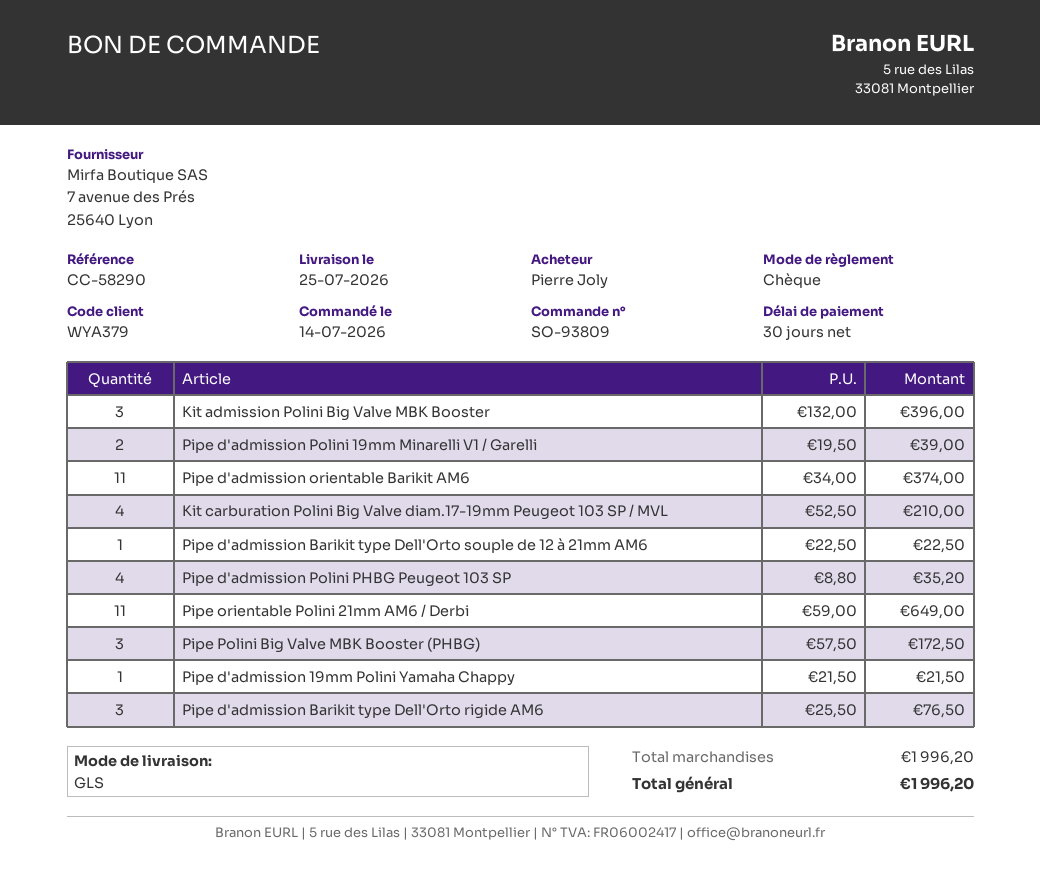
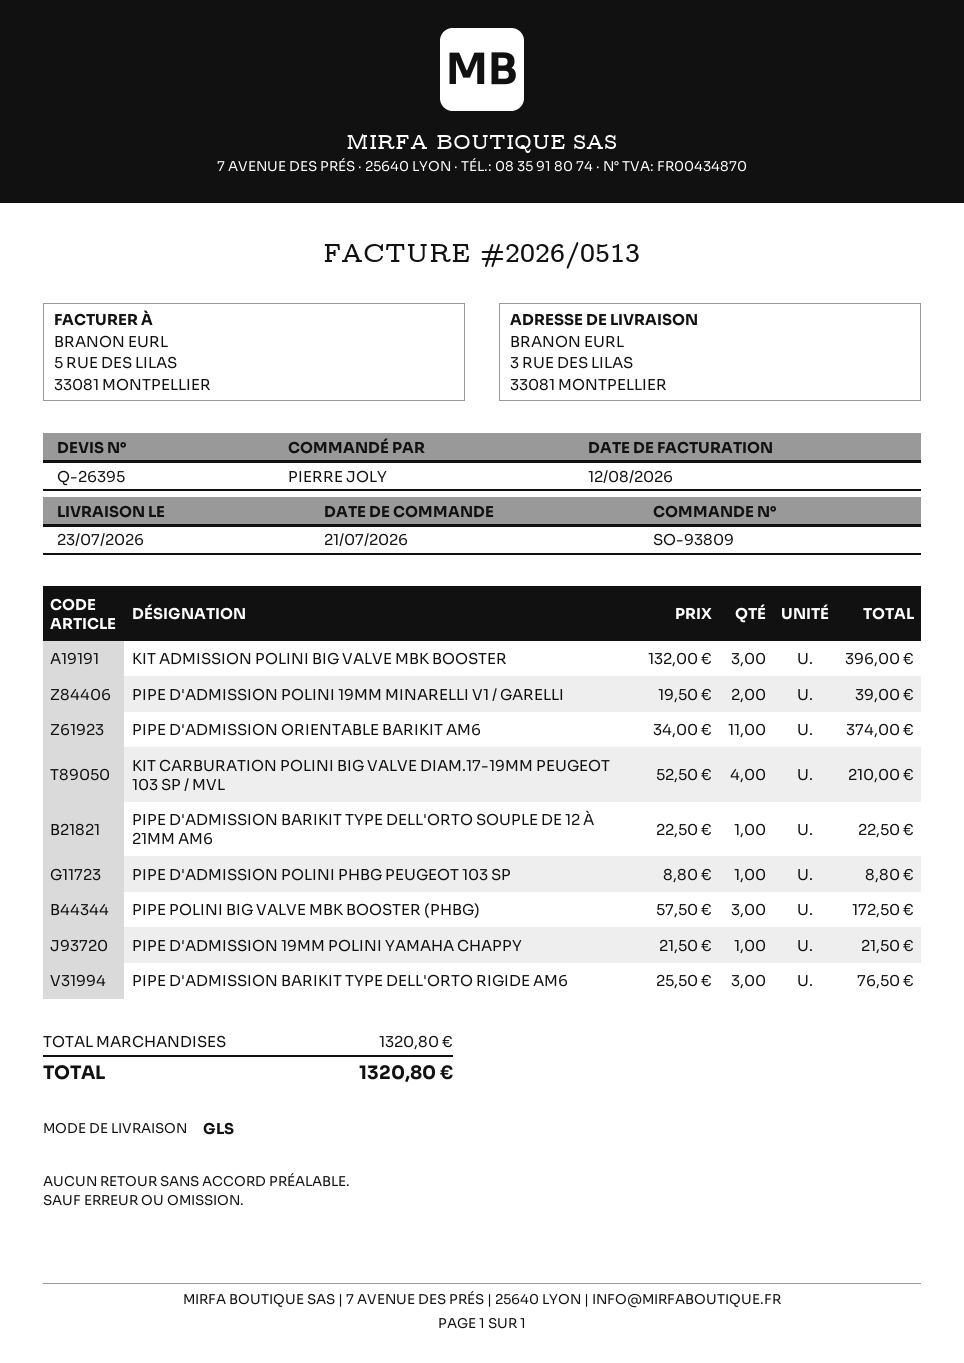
order date: 2026-07-14 -> 2026-07-21
delivery date: 2026-07-25 -> 2026-07-23
Pipe d'admission Polini PHBG Peugeot 103 SP: 4 x 8.80 = 35.20 -> 1 x 8.80 = 8.80
Pipe orientable Polini 21mm AM6 / Derbi: 11 x 59.00 = 649.00 -> none
subtotal: 1996.20 -> 1320.80
total: 1996.20 -> 1320.80

